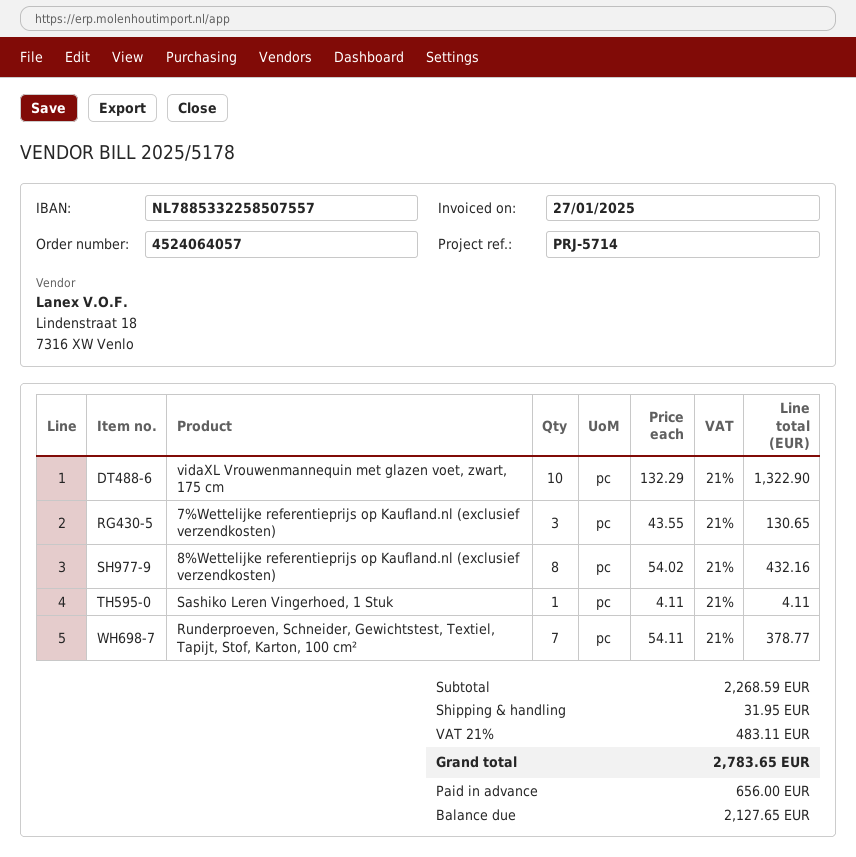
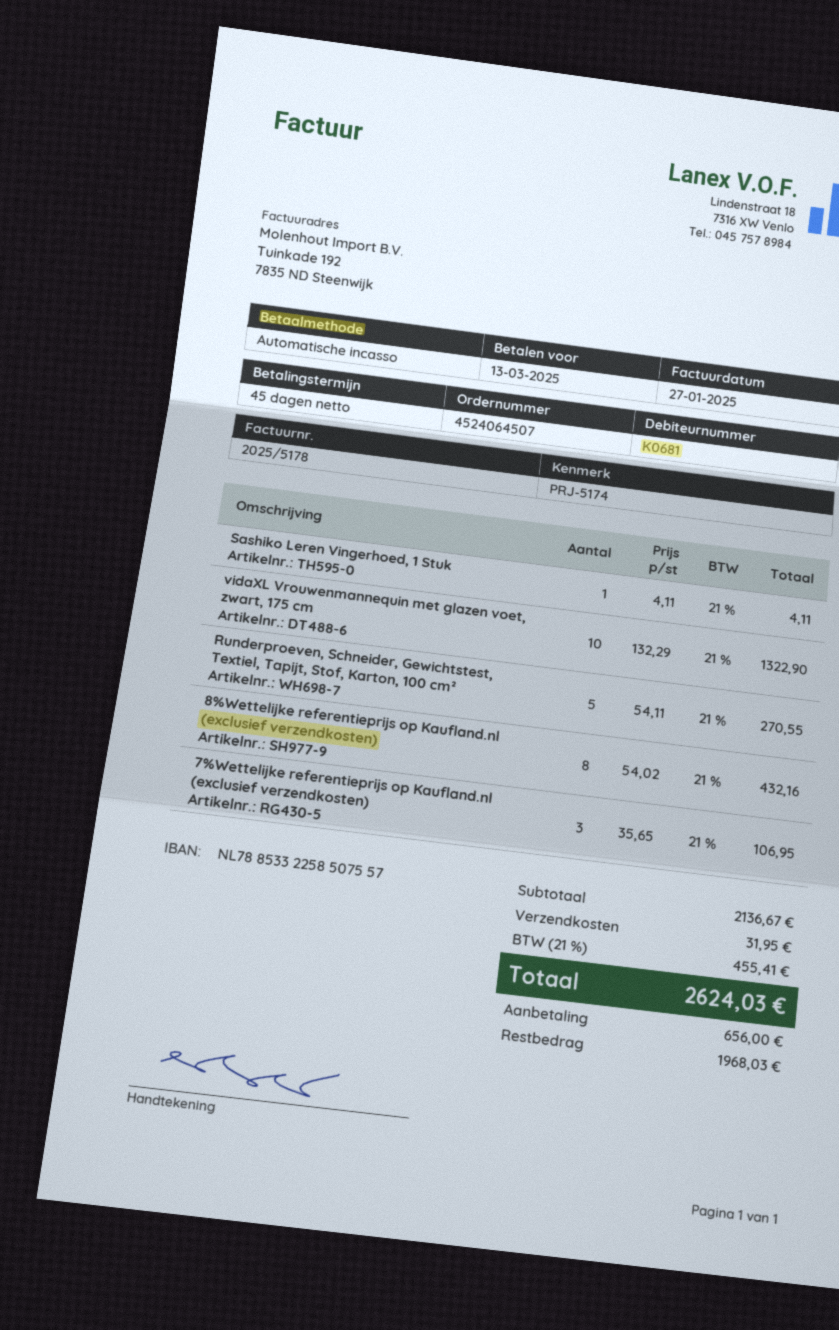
order number: 4524064057 -> 4524064507
reference: PRJ-5714 -> PRJ-5174
7%Wettelijke referentieprijs op Kaufland.nl (exclusief verzendkosten): 3 x 43.55 = 130.65 -> 3 x 35.65 = 106.95
Runderproeven, Schneider, Gewichtstest, Textiel, Tapijt, Stof, Karton, 100 cm²: 7 x 54.11 = 378.77 -> 5 x 54.11 = 270.55
subtotal: 2268.59 -> 2136.67
tax: 21% = 483.11 -> 21% = 455.41
total: 2783.65 -> 2624.03
balance: 2127.65 -> 1968.03

